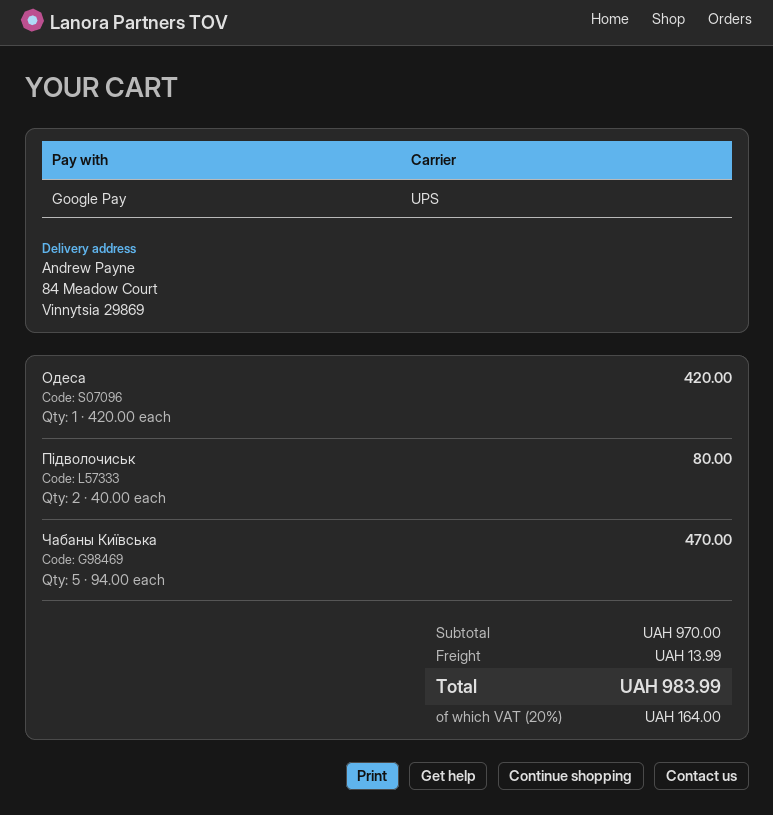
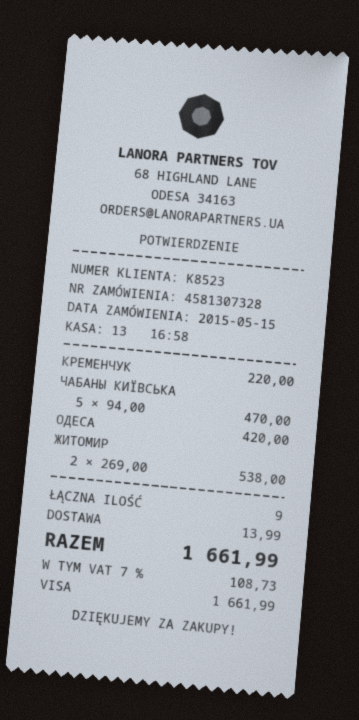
payment method: Google Pay -> Visa
Підволочиськ: 2 x 40.00 = 80.00 -> none
КРЕМЕНЧУК: none -> 1 x 220.00 = 220.00
ЖИТОМИР: none -> 2 x 269.00 = 538.00
tax: 20% = 164.00 -> 7% = 108.73
total: 983.99 -> 1661.99

